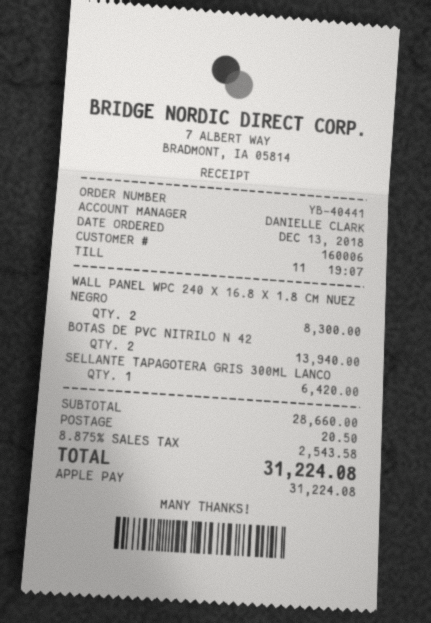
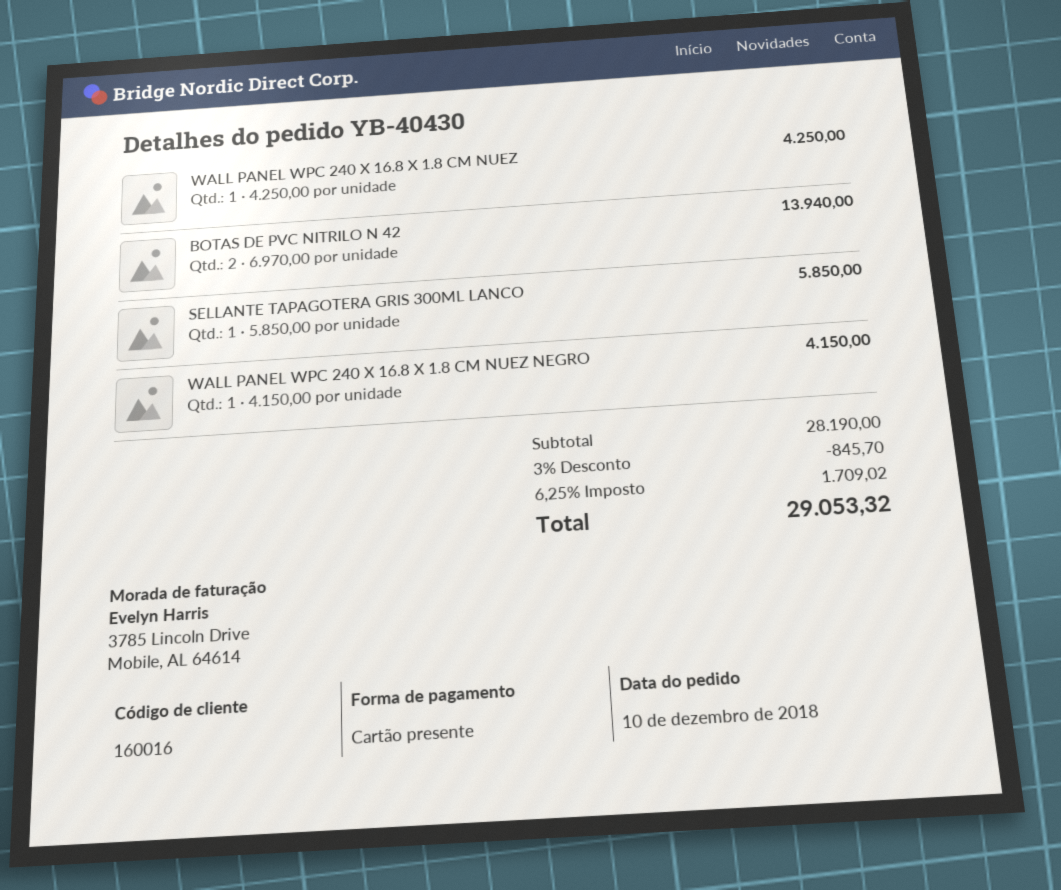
order number: YB-40441 -> YB-40430
order date: 2018-12-13 -> 2018-12-10
customer number: 160006 -> 160016
payment method: Apple Pay -> gift card
WALL PANEL WPC 240 X 16.8 X 1.8 CM NUEZ NEGRO: 2 for 8300.00 -> 1 for 4150.00
SELLANTE TAPAGOTERA GRIS 300ML LANCO: 1 for 6420.00 -> 1 for 5850.00
WALL PANEL WPC 240 X 16.8 X 1.8 CM NUEZ: none -> 1 for 4250.00
subtotal: 28660.00 -> 28190.00
discount: none -> 3% = 845.70
shipping: 20.50 -> none
tax: 8.875% = 2543.58 -> 6.25% = 1709.02
total: 31224.08 -> 29053.32

